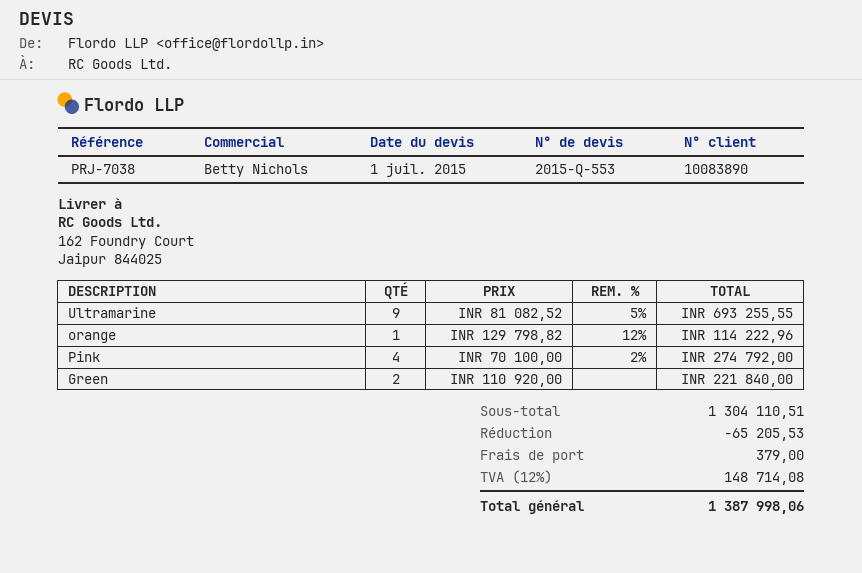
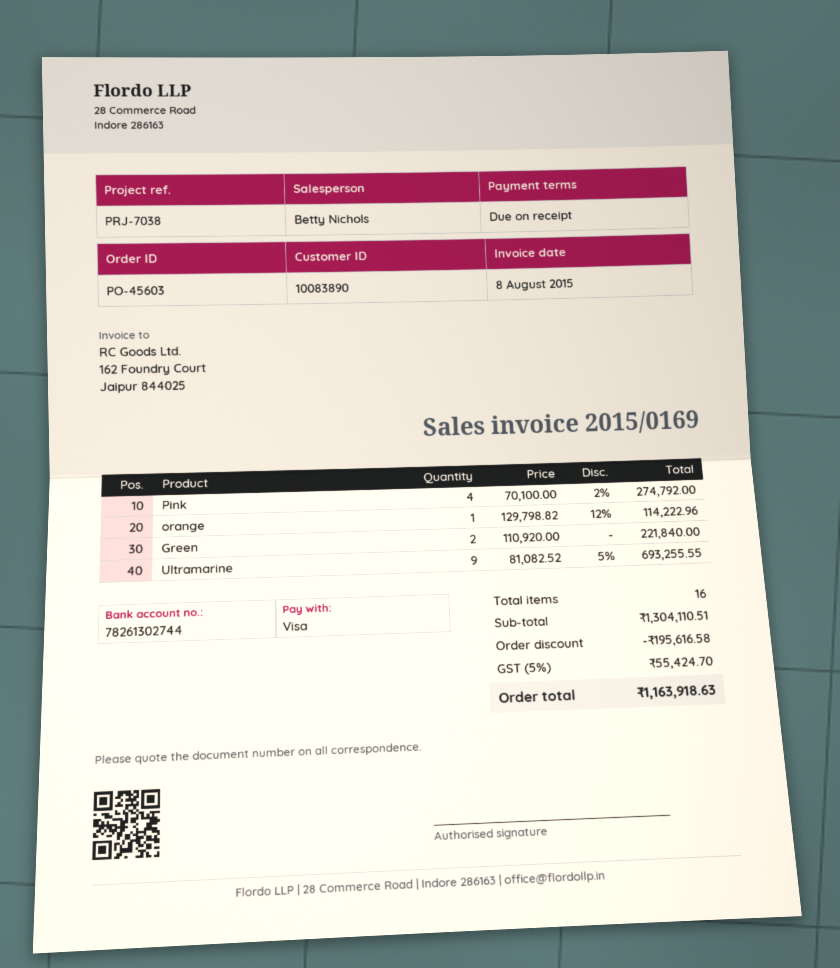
discount: 65205.53 -> 195616.58
shipping: 379.00 -> none
tax: 12% = 148714.08 -> 5% = 55424.70
total: 1387998.06 -> 1163918.63

